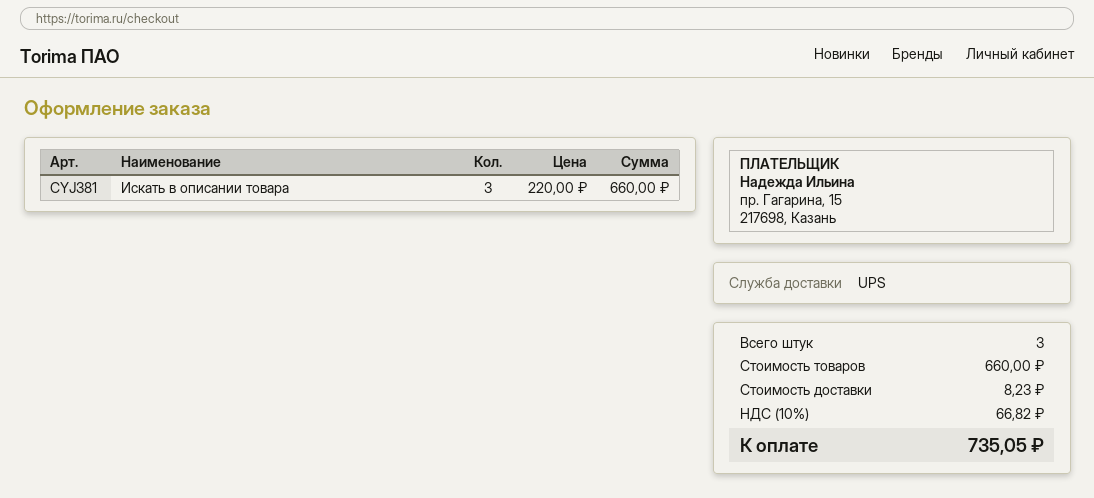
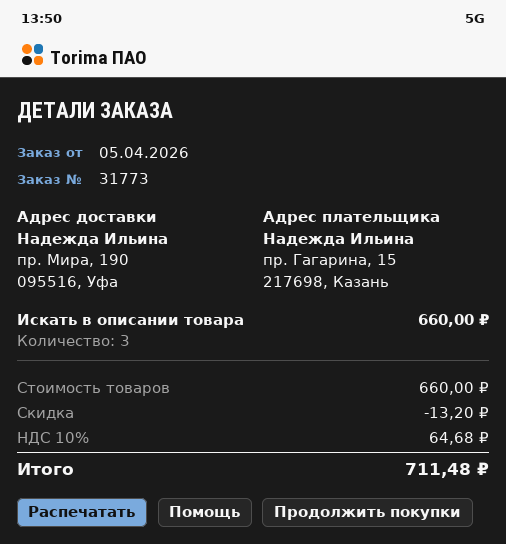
discount: none -> 13.20
shipping: 8.23 -> none
tax: 10% = 66.82 -> 10% = 64.68
total: 735.05 -> 711.48

